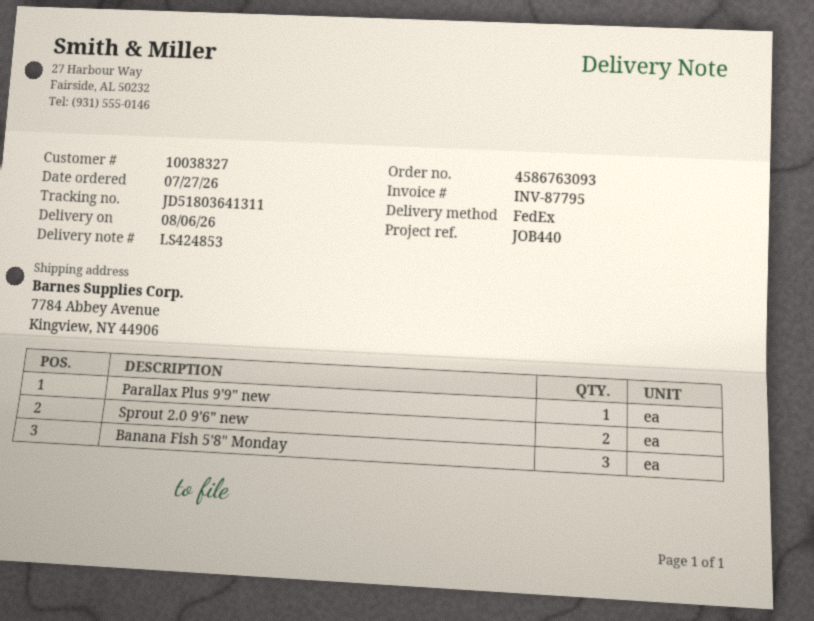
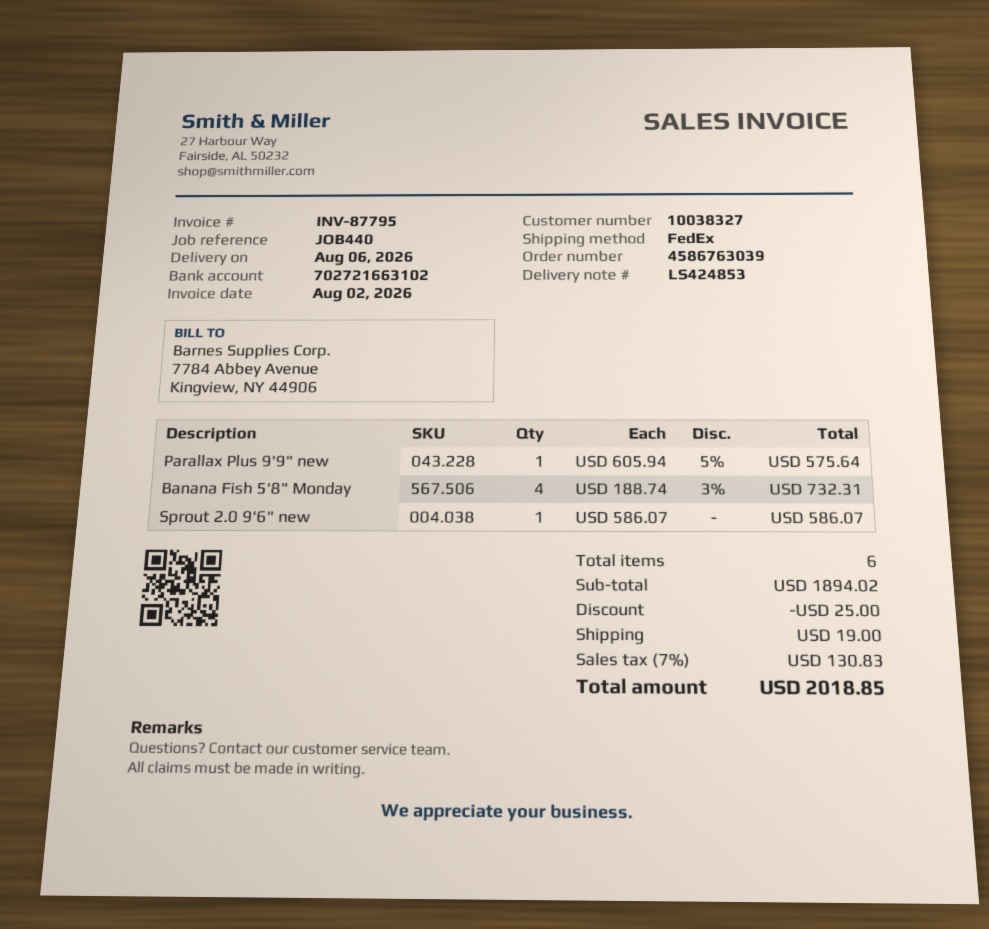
order number: 4586763093 -> 4586763039
Sprout 2.0 9'6" new: 2 -> 1
Banana Fish 5'8" Monday: 3 -> 4

